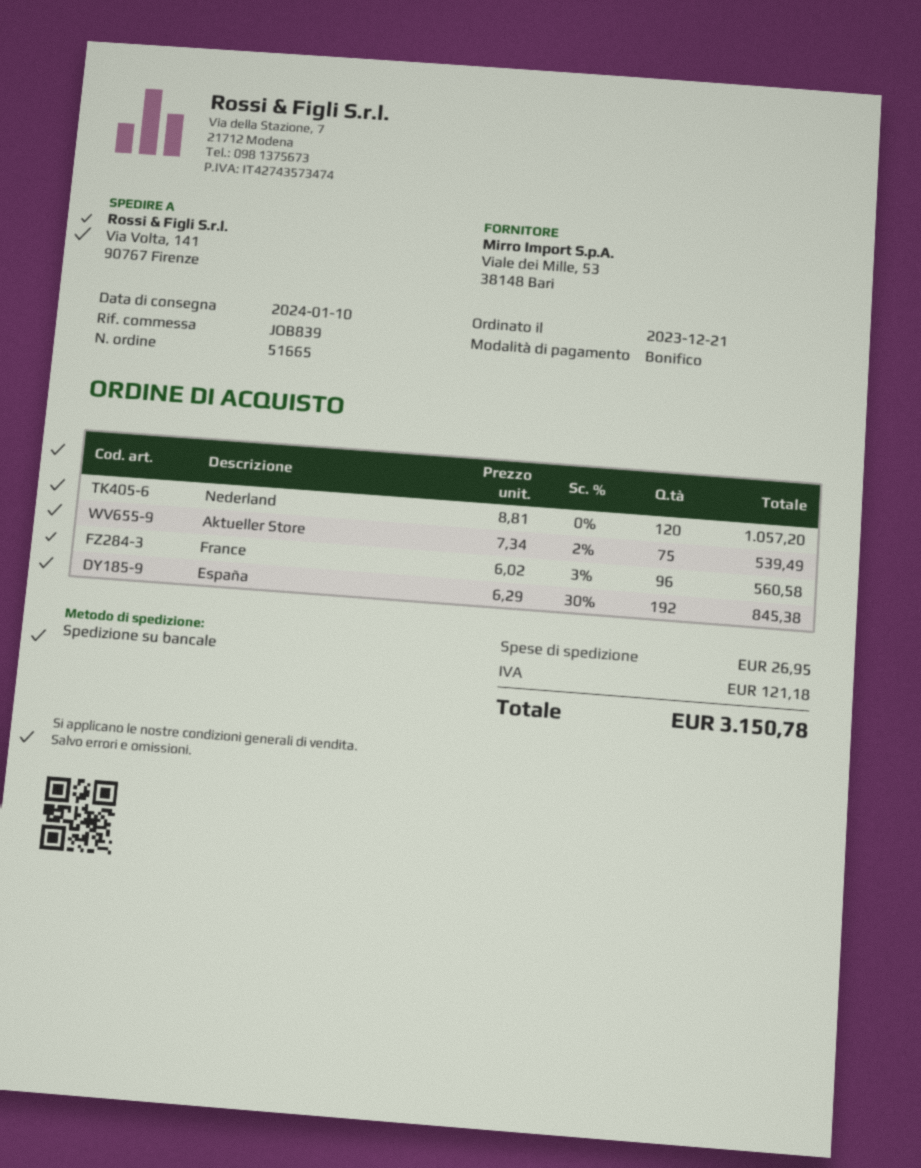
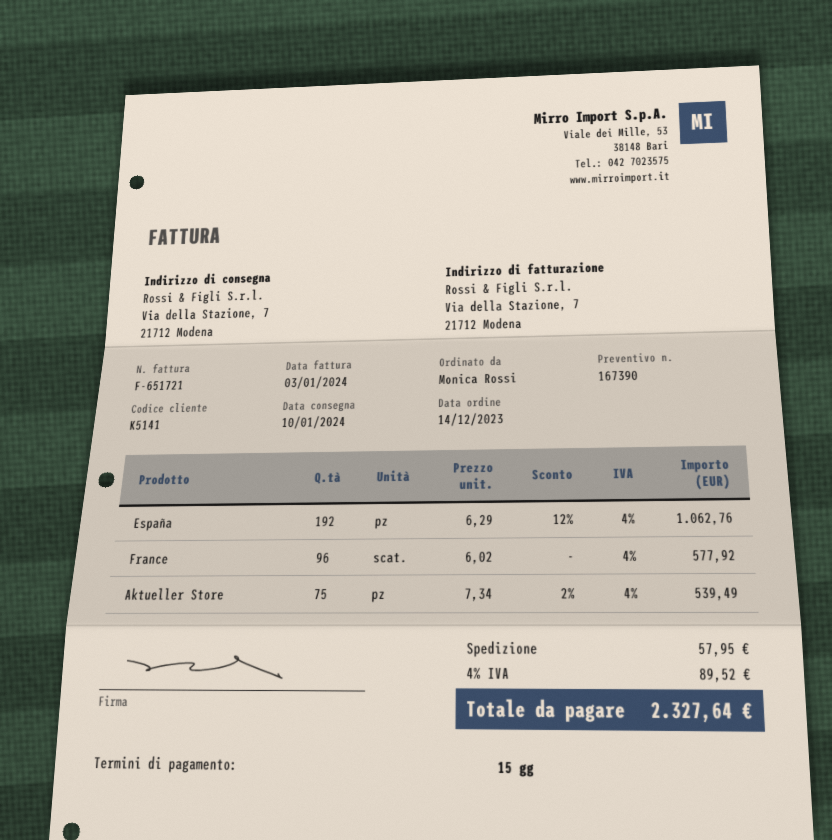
order date: 2023-12-21 -> 2023-12-14
ship to: Via Volta, 141, 90767 Firenze -> Via della Stazione, 7, 21712 Modena
Nederland: 120 x 8.81 = 1057.20 -> none
France: 96 x 6.02 - 3% = 560.58 -> 96 x 6.02 = 577.92
España: 192 x 6.29 - 30% = 845.38 -> 192 x 6.29 - 12% = 1062.76
shipping: 26.95 -> 57.95
tax: 121.18 -> 89.52
total: 3150.78 -> 2327.64

